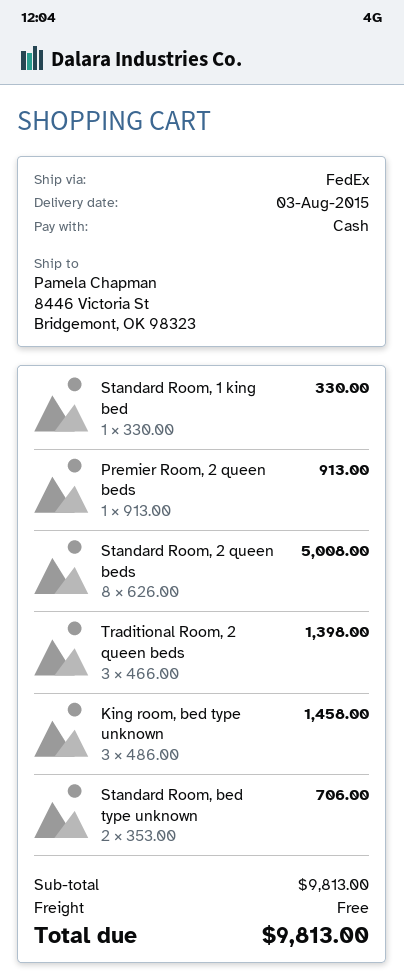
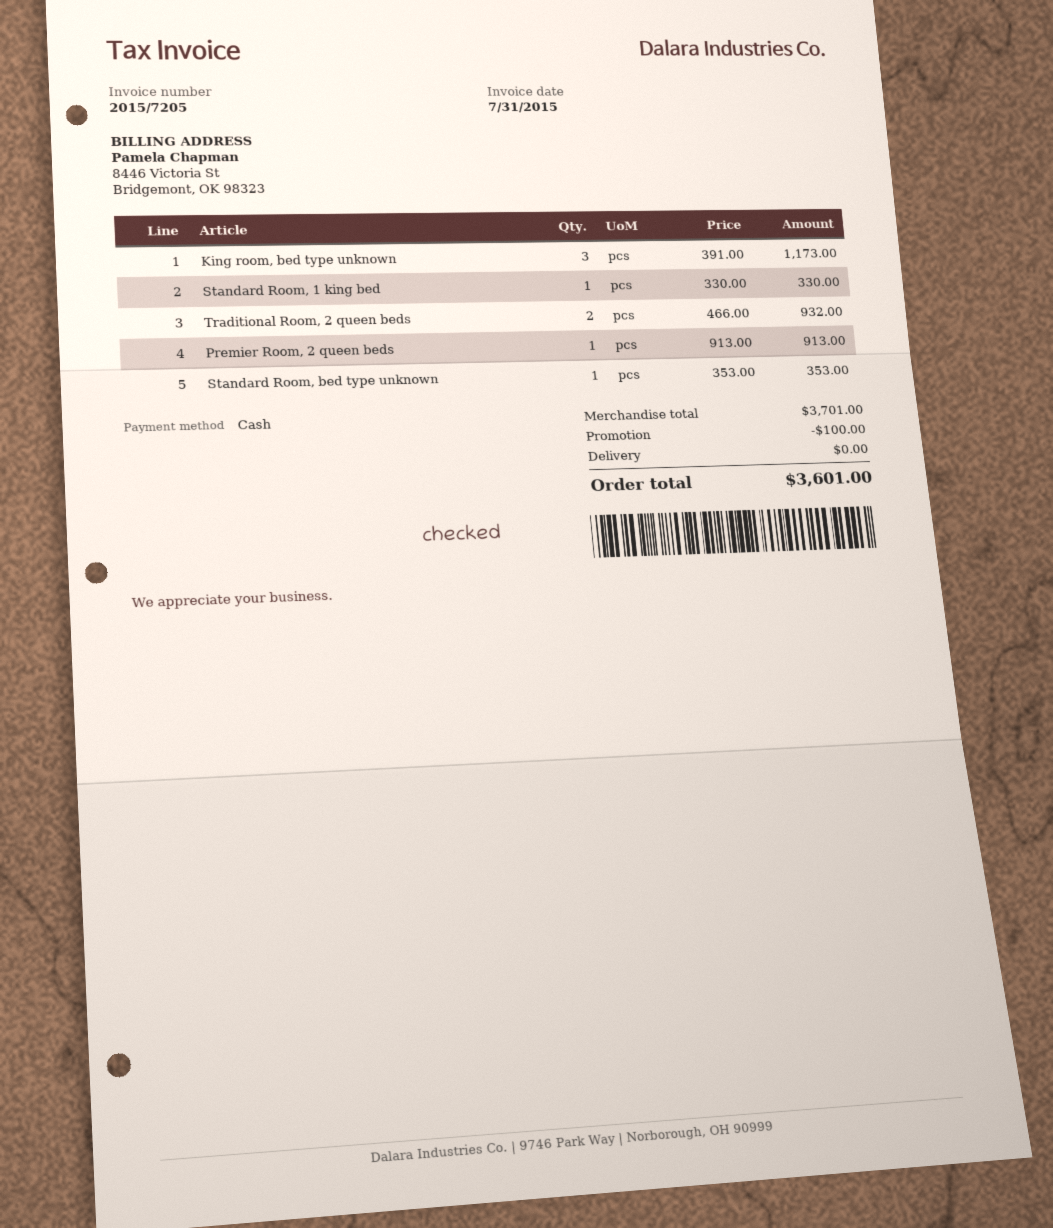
Standard Room, 2 queen beds: 8 x 626.00 = 5008.00 -> none
Traditional Room, 2 queen beds: 3 x 466.00 = 1398.00 -> 2 x 466.00 = 932.00
King room, bed type unknown: 3 x 486.00 = 1458.00 -> 3 x 391.00 = 1173.00
Standard Room, bed type unknown: 2 x 353.00 = 706.00 -> 1 x 353.00 = 353.00
subtotal: 9813.00 -> 3701.00
discount: none -> 100.00
total: 9813.00 -> 3601.00

